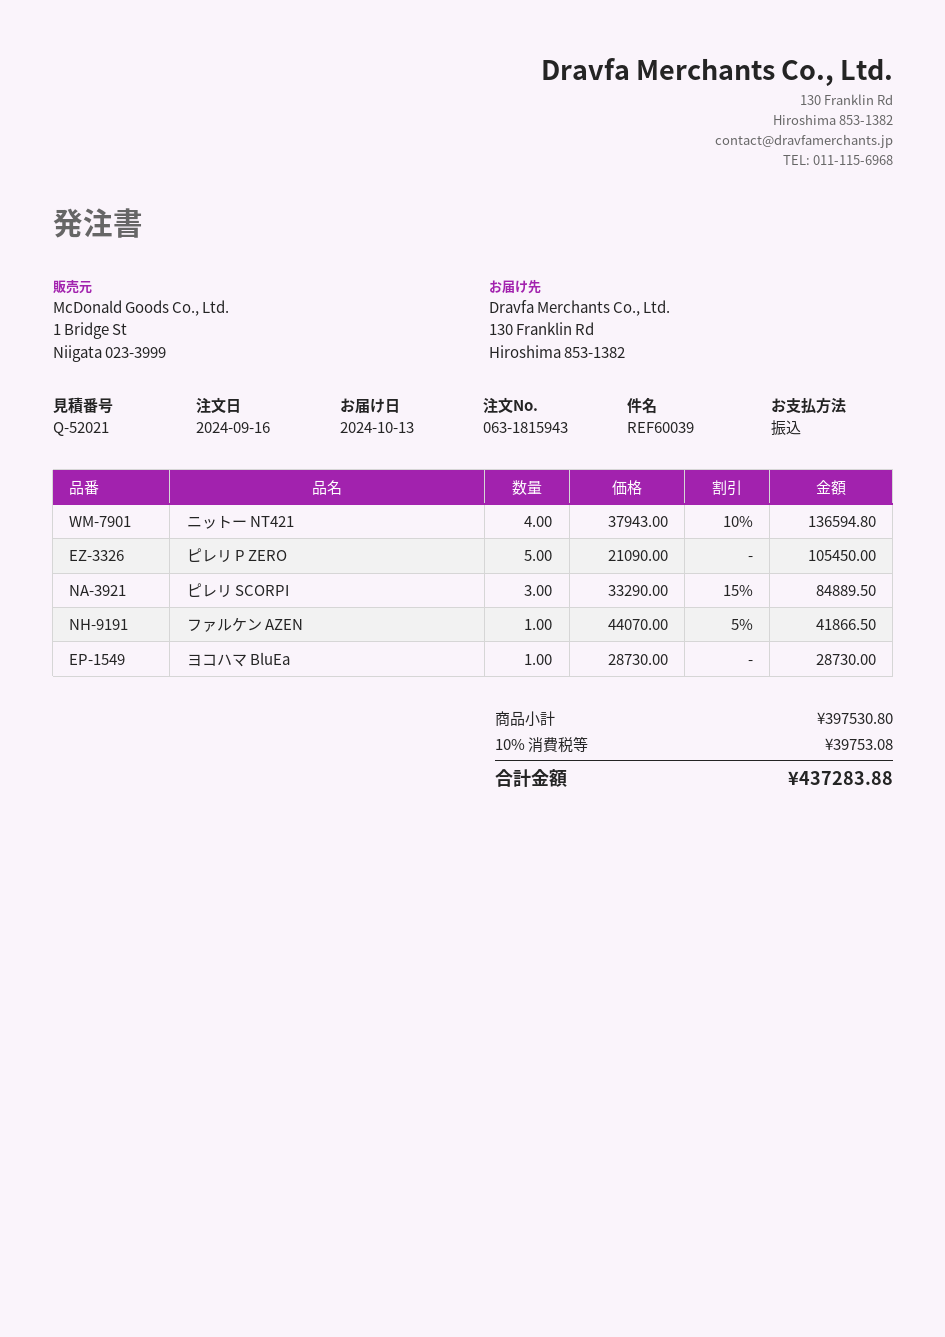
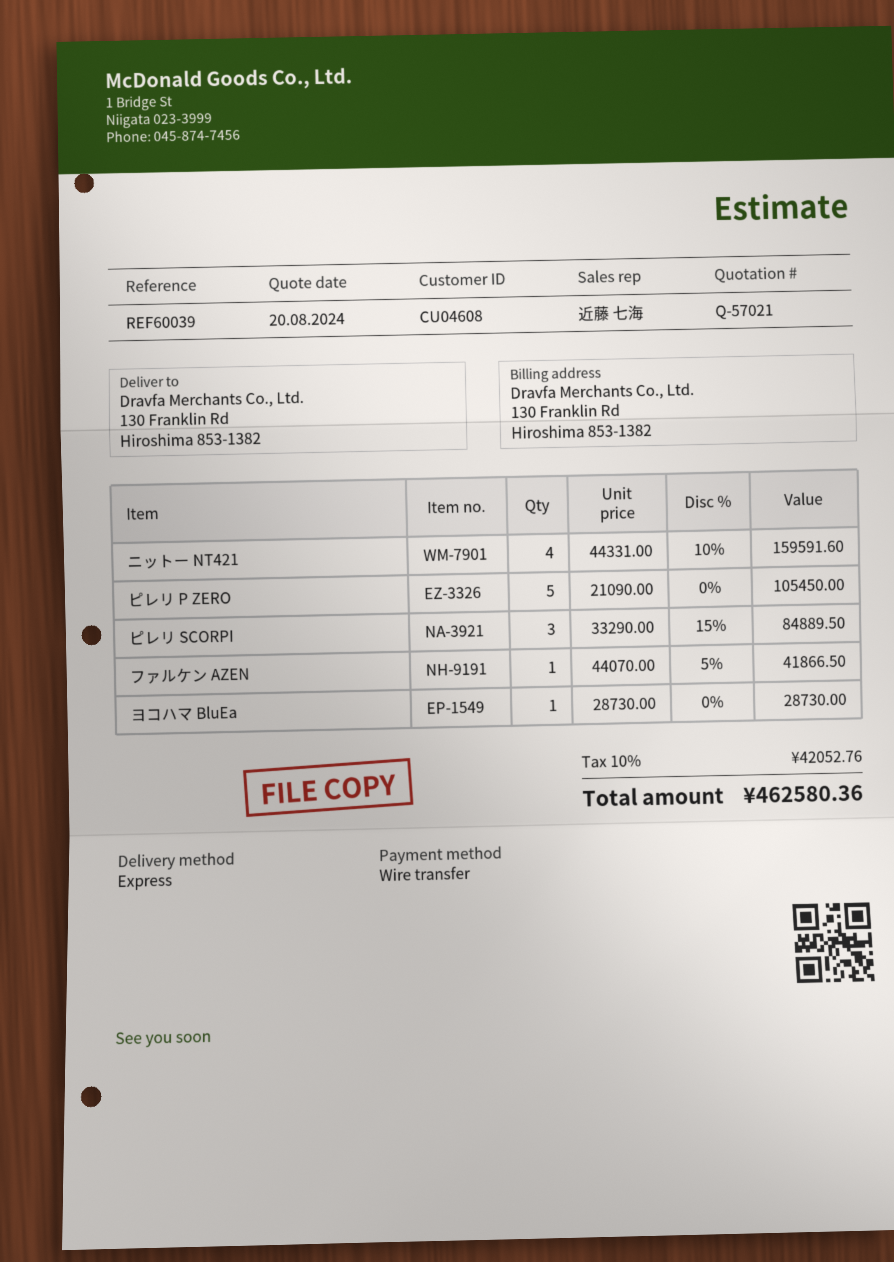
quote number: Q-52021 -> Q-57021
ニットー NT421: 4 x 37943.00 - 10% = 136594.80 -> 4 x 44331.00 - 10% = 159591.60
tax: 10% = 39753.08 -> 10% = 42052.76
total: 437283.88 -> 462580.36

